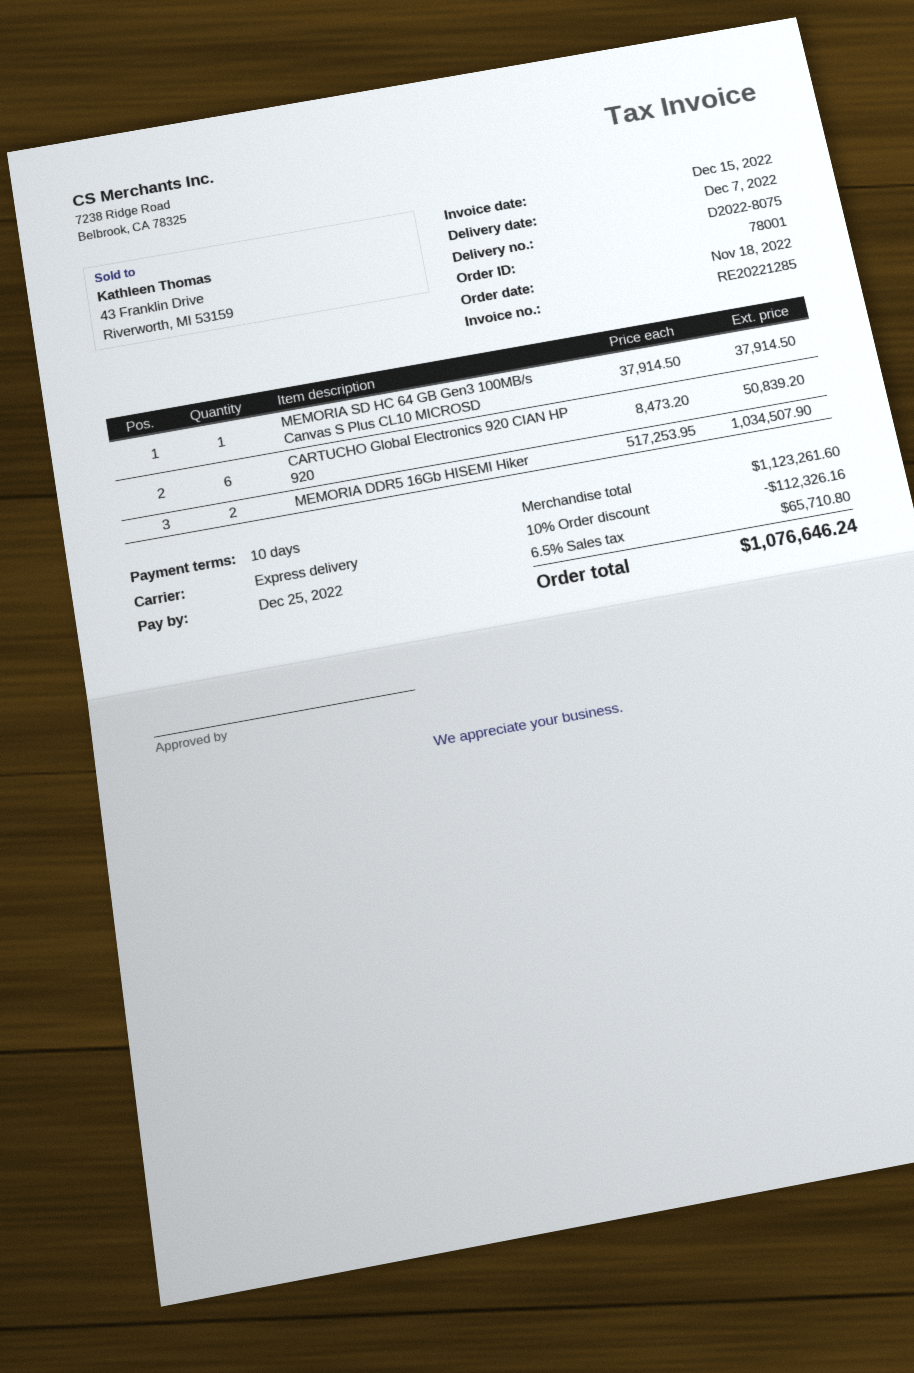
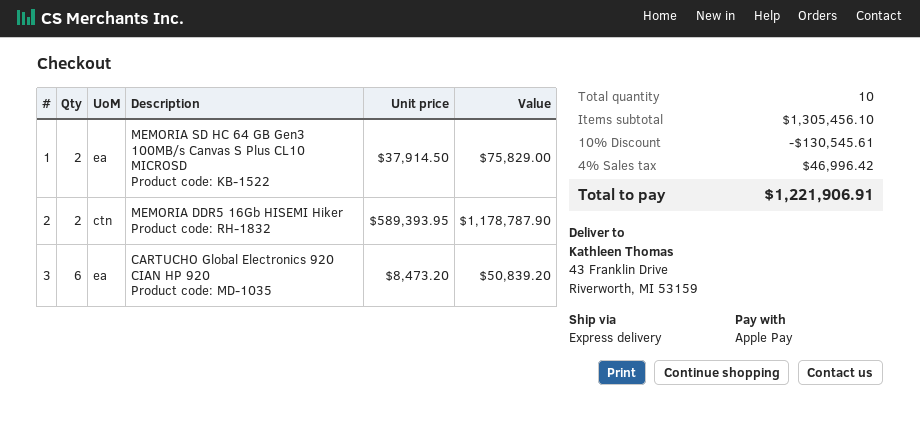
MEMORIA SD HC 64 GB Gen3 100MB/s Canvas S Plus CL10 MICROSD: 1 x 37914.50 = 37914.50 -> 2 x 37914.50 = 75829.00
MEMORIA DDR5 16Gb HISEMI Hiker: 2 x 517253.95 = 1034507.90 -> 2 x 589393.95 = 1178787.90
subtotal: 1123261.60 -> 1305456.10
discount: 10% = 112326.16 -> 10% = 130545.61
tax: 6.5% = 65710.80 -> 4% = 46996.42
total: 1076646.24 -> 1221906.91

